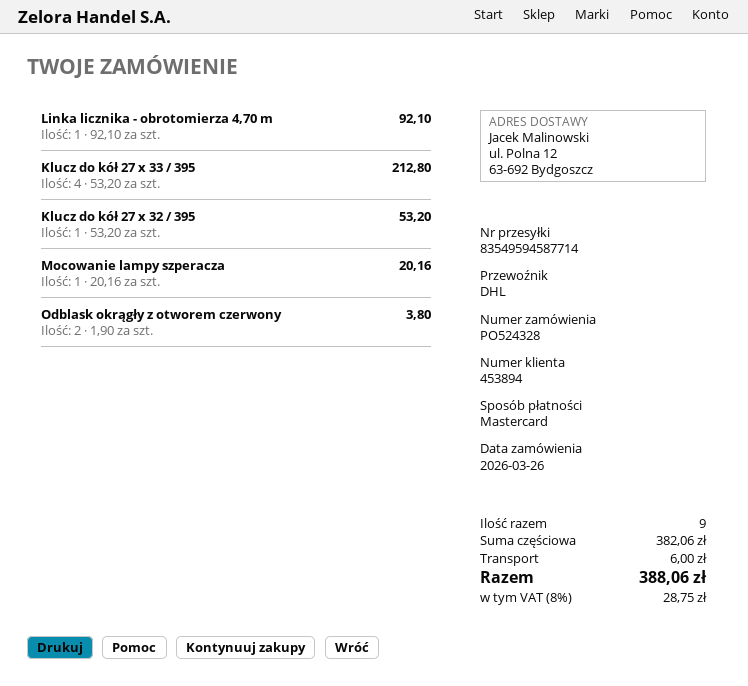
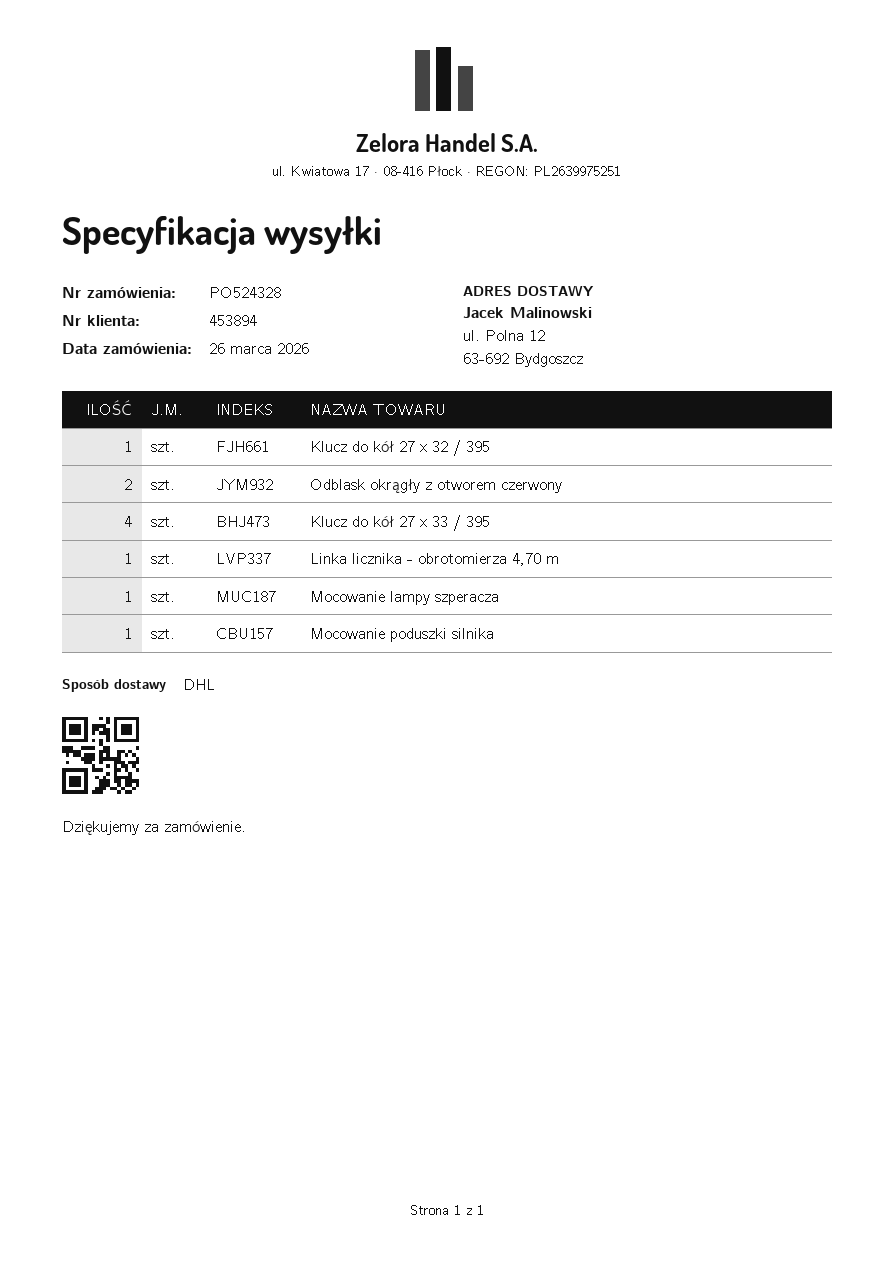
Mocowanie poduszki silnika: none -> 1

